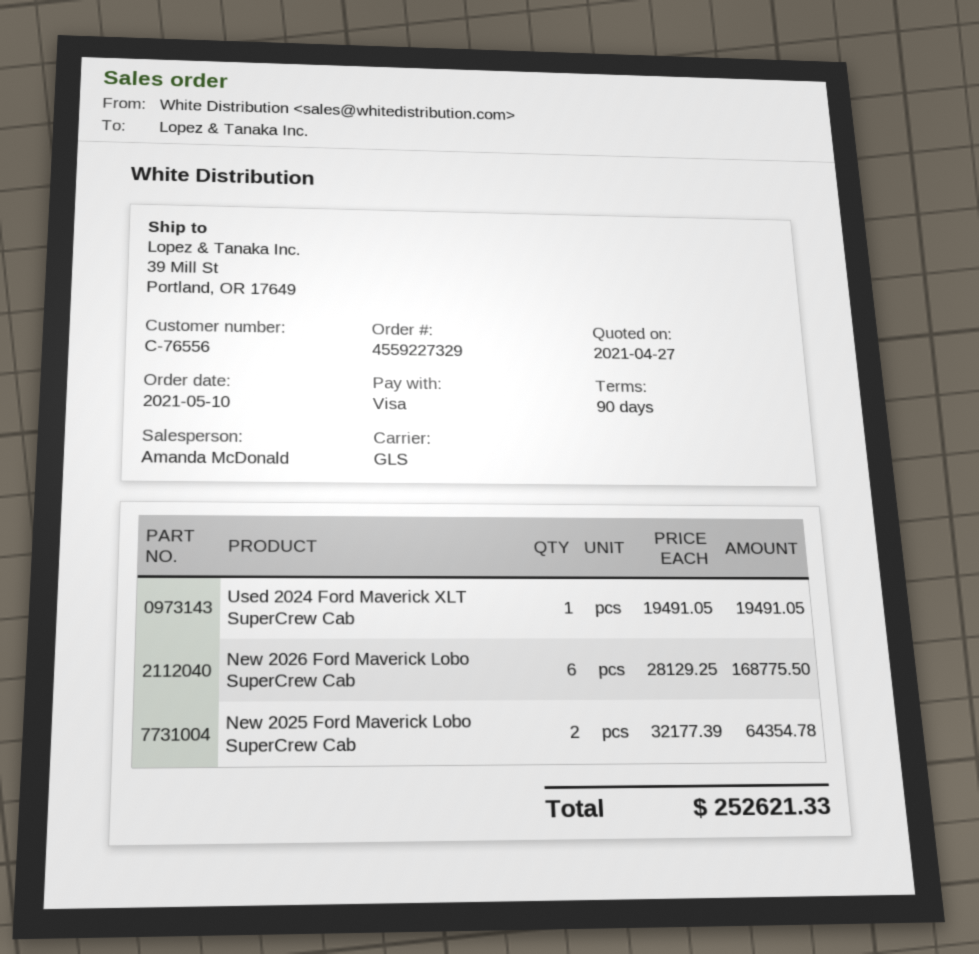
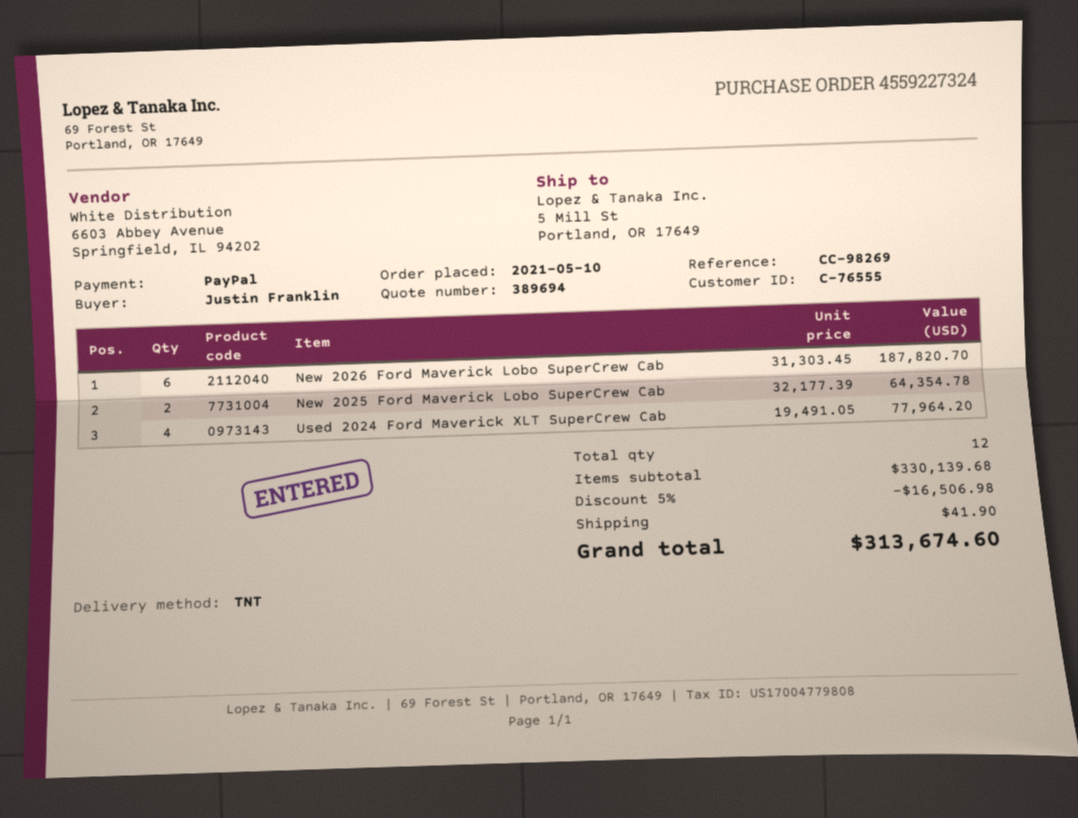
order number: 4559227329 -> 4559227324
customer number: C-76556 -> C-76555
payment method: Visa -> PayPal
shipping method: GLS -> TNT
ship to: 39 Mill St, Portland, OR 17649 -> 5 Mill St, Portland, OR 17649
Used 2024 Ford Maverick XLT SuperCrew Cab: 1 x 19491.05 = 19491.05 -> 4 x 19491.05 = 77964.20
New 2026 Ford Maverick Lobo SuperCrew Cab: 6 x 28129.25 = 168775.50 -> 6 x 31303.45 = 187820.70
discount: none -> 5% = 16506.98
shipping: none -> 41.90
total: 252621.33 -> 313674.60

